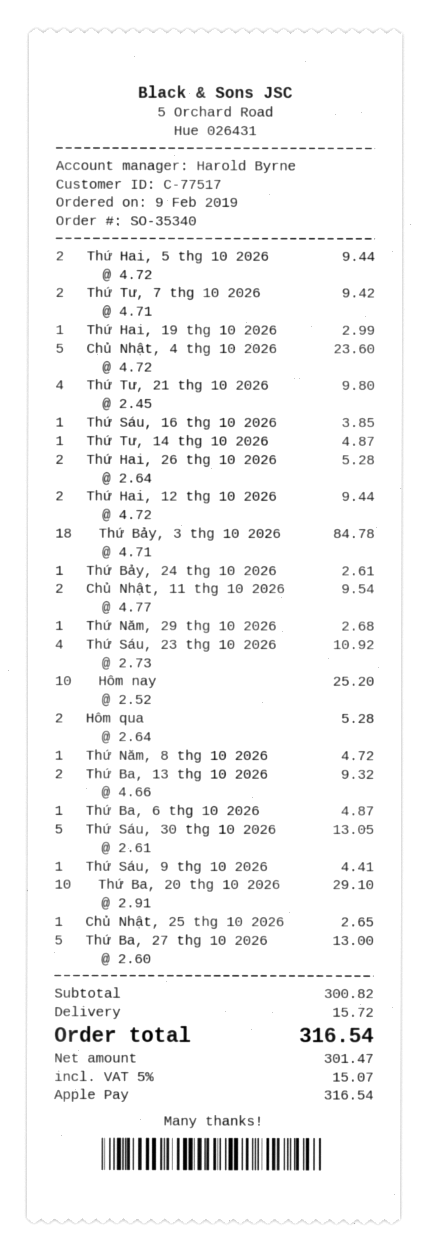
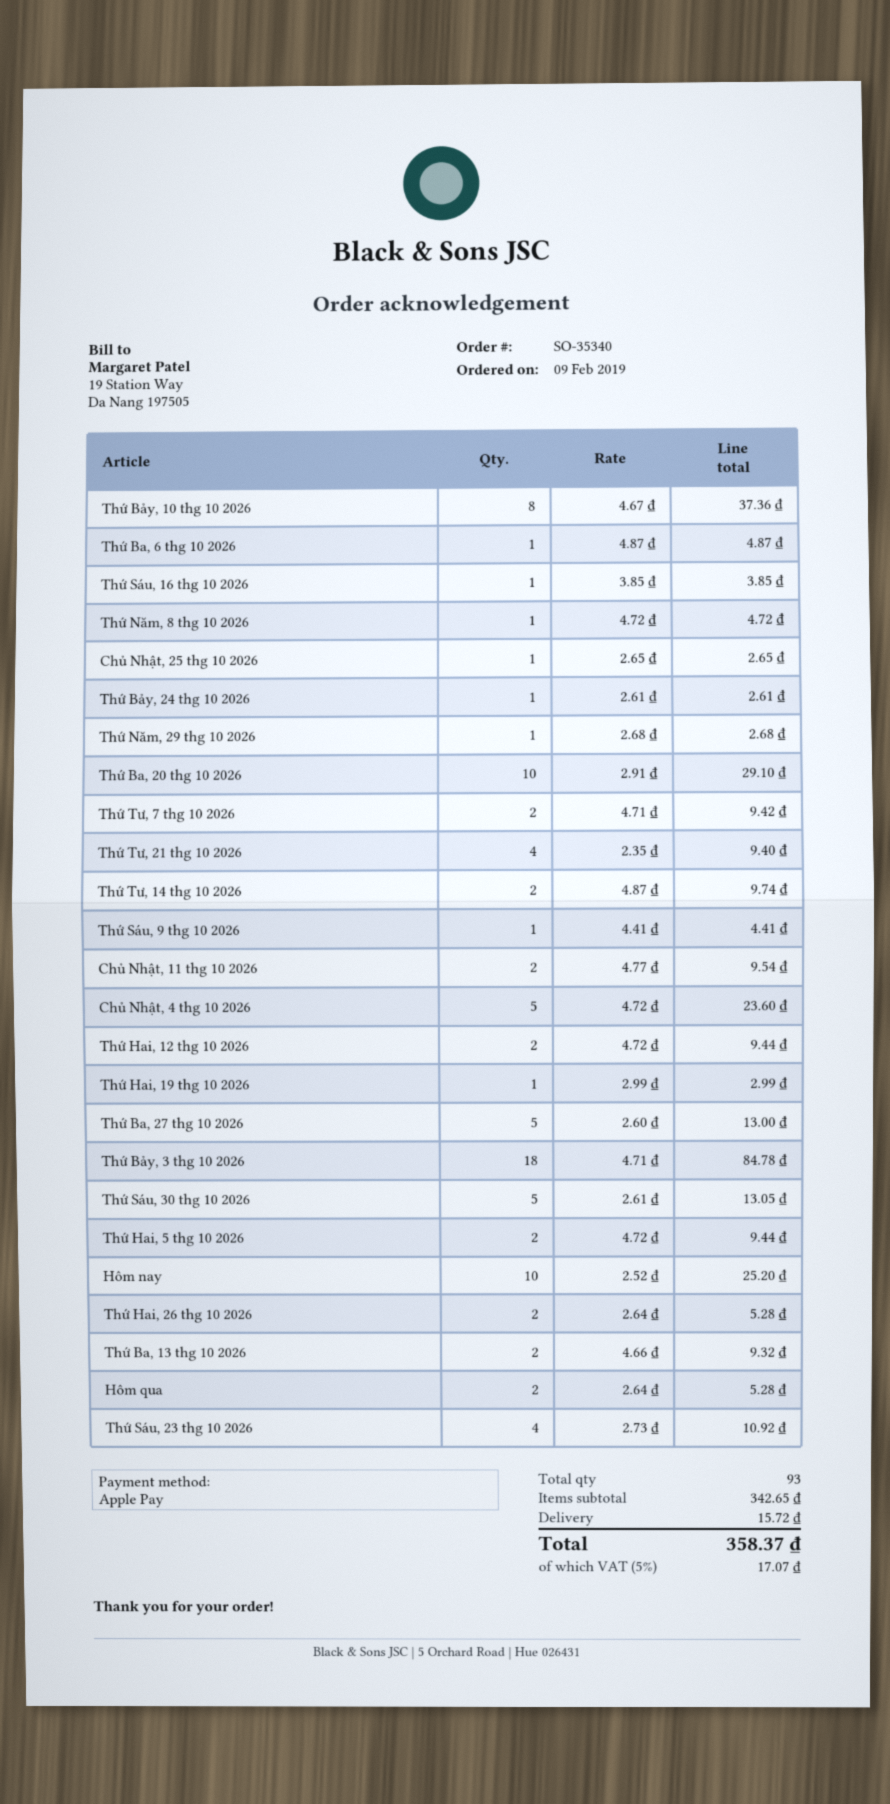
Thứ Tư, 21 thg 10 2026: 4 x 2.45 = 9.80 -> 4 x 2.35 = 9.40
Thứ Tư, 14 thg 10 2026: 1 x 4.87 = 4.87 -> 2 x 4.87 = 9.74
Thứ Bảy, 10 thg 10 2026: none -> 8 x 4.67 = 37.36
subtotal: 300.82 -> 342.65
tax: 5% = 15.07 -> 5% = 17.07
total: 316.54 -> 358.37

